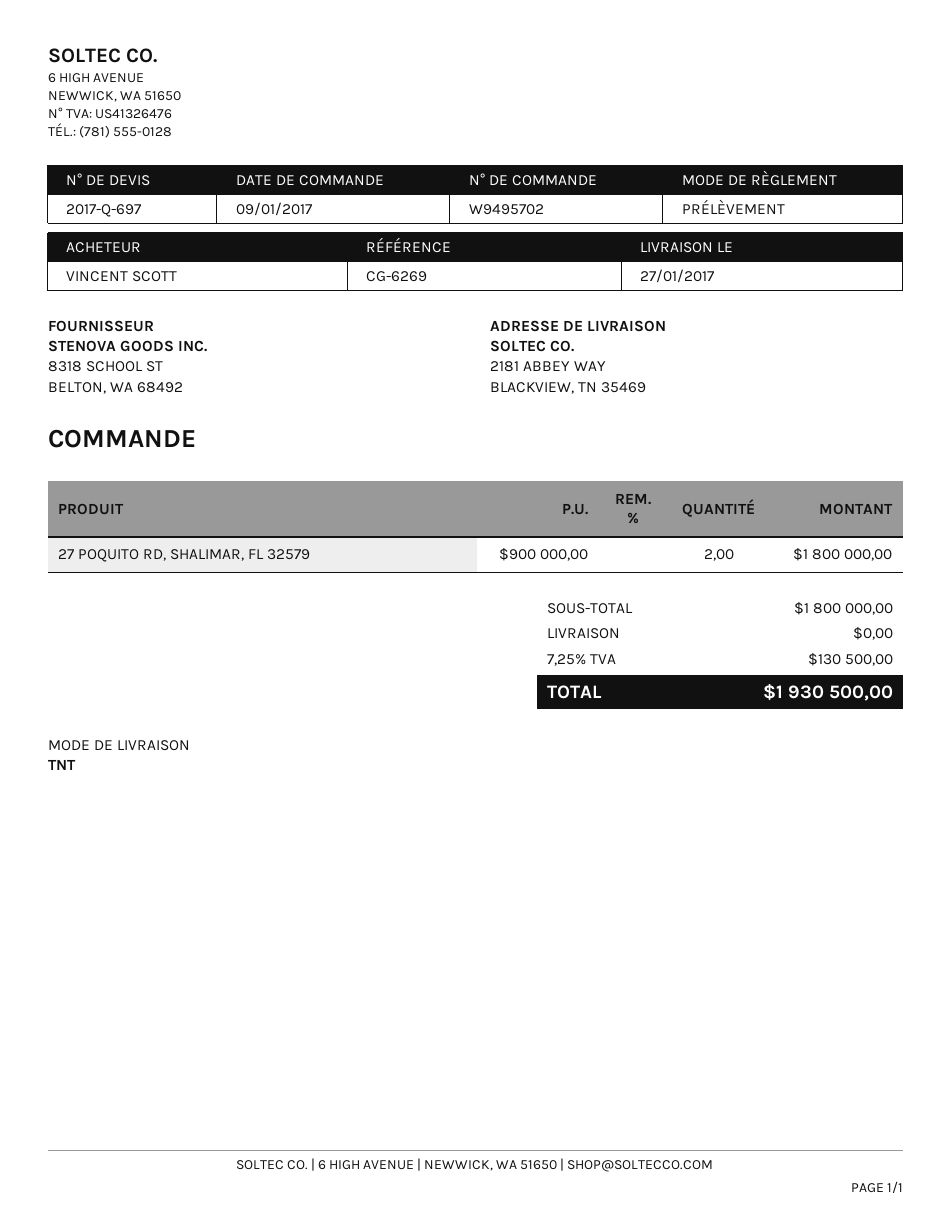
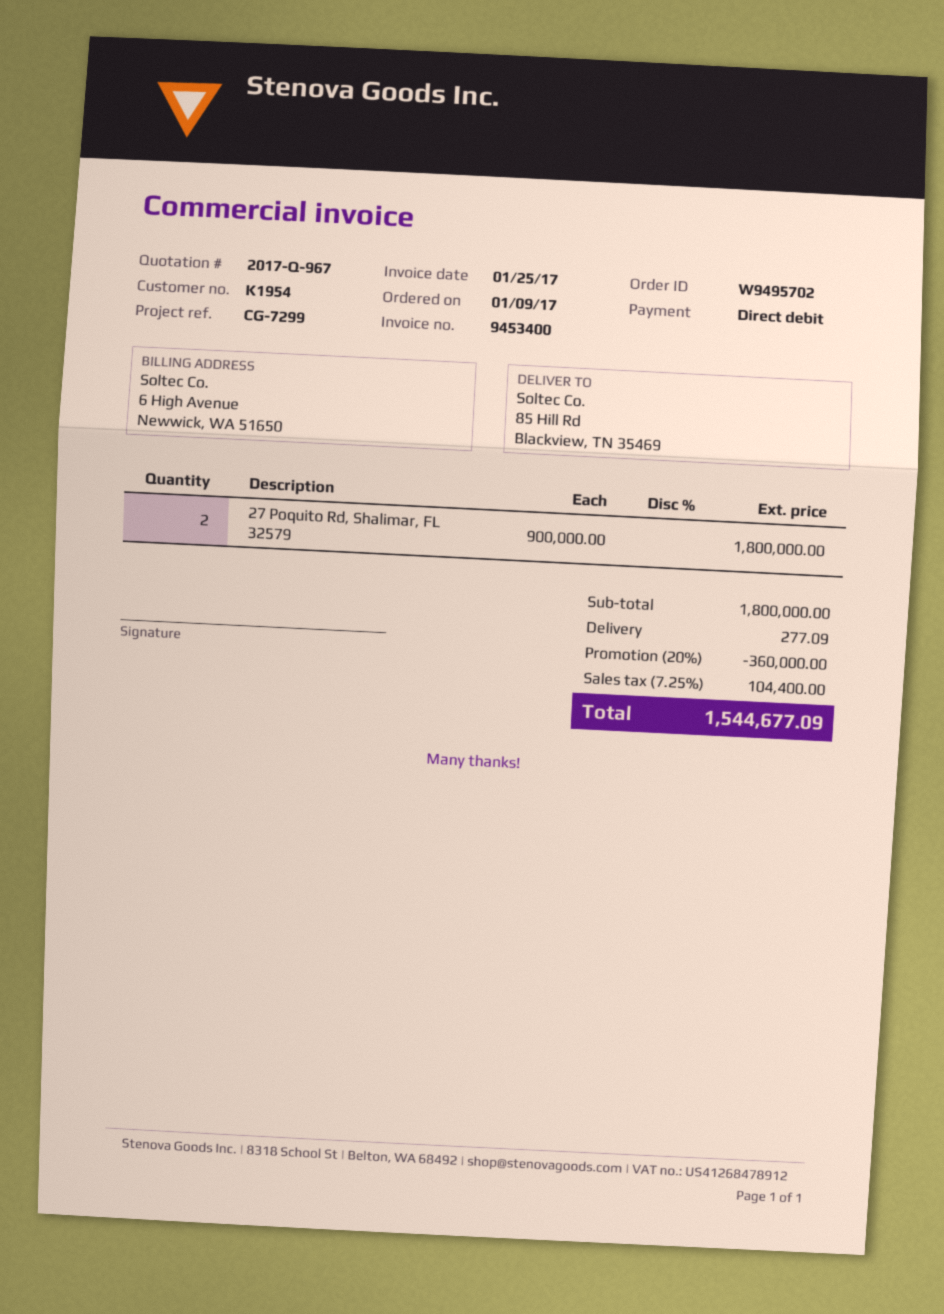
quote number: 2017-Q-697 -> 2017-Q-967
reference: CG-6269 -> CG-7299
ship to: 2181 ABBEY WAY, BLACKVIEW, TN 35469 -> 85 Hill Rd, Blackview, TN 35469
discount: none -> 20% = 360000.00
shipping: 0.00 -> 277.09
tax: 7.25% = 130500.00 -> 7.25% = 104400.00
total: 1930500.00 -> 1544677.09

